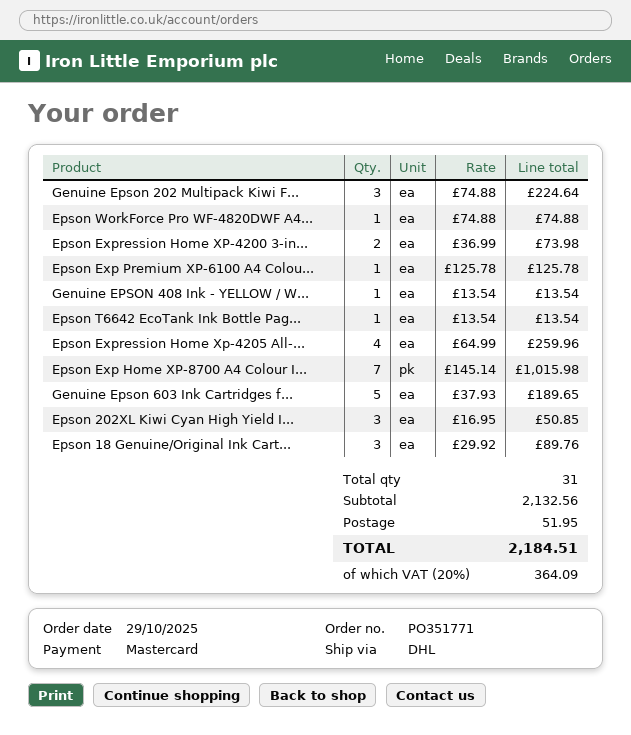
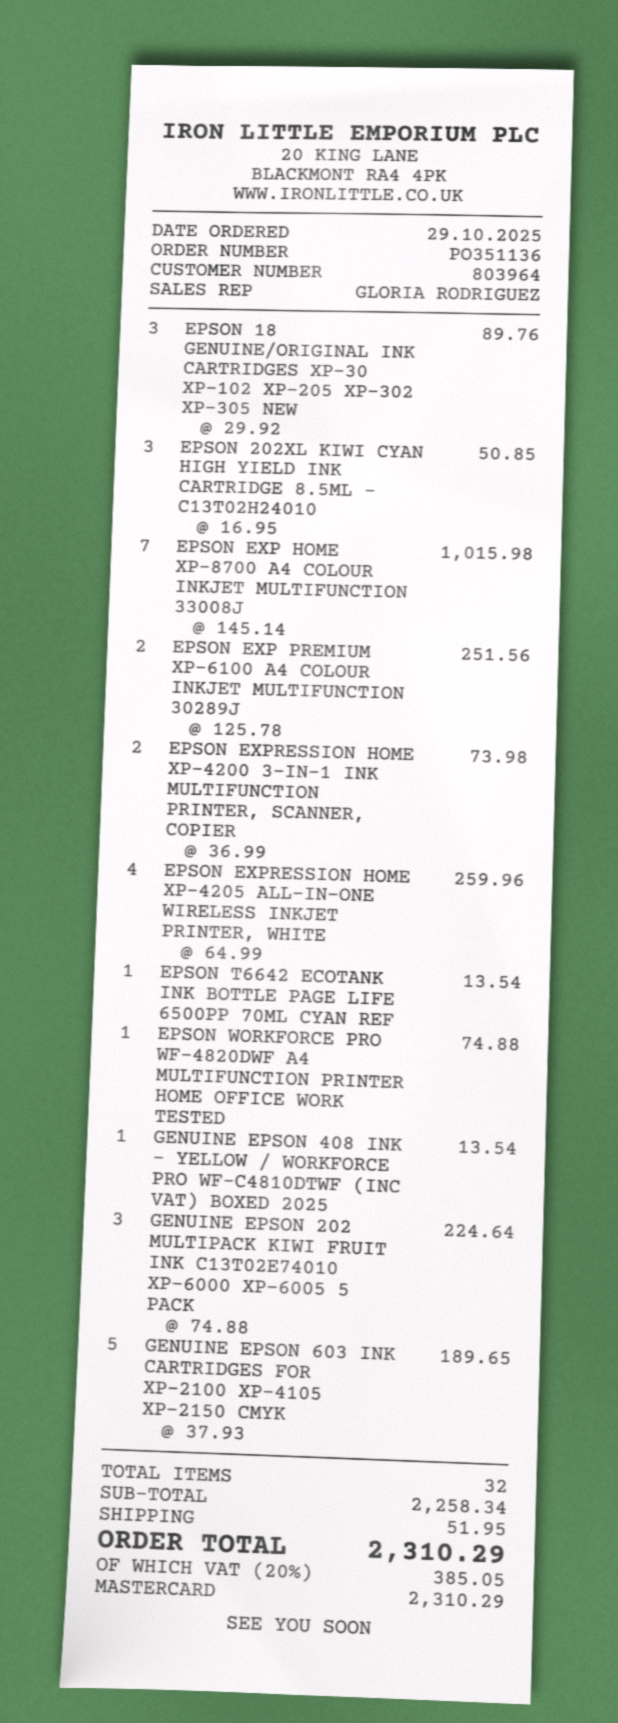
order number: PO351771 -> PO351136
Epson Exp Premium XP-6100 A4 Colou...: 1 x 125.78 = 125.78 -> 2 x 125.78 = 251.56
total quantity: 31 -> 32
subtotal: 2132.56 -> 2258.34
tax: 20% = 364.09 -> 20% = 385.05
total: 2184.51 -> 2310.29

